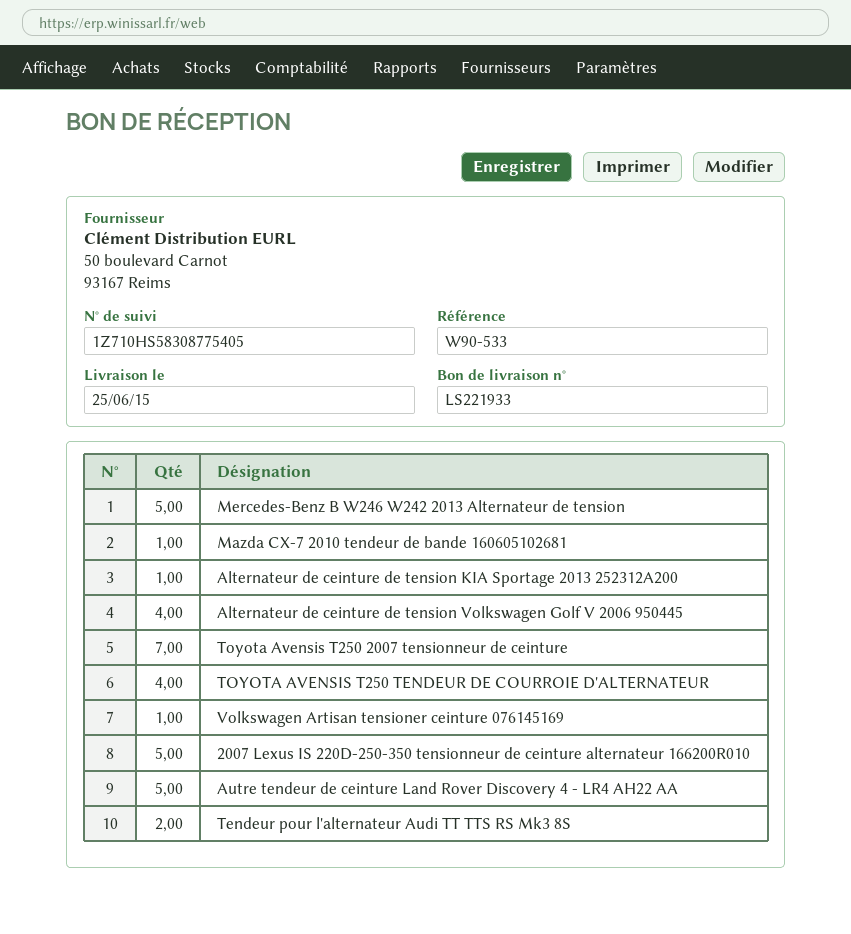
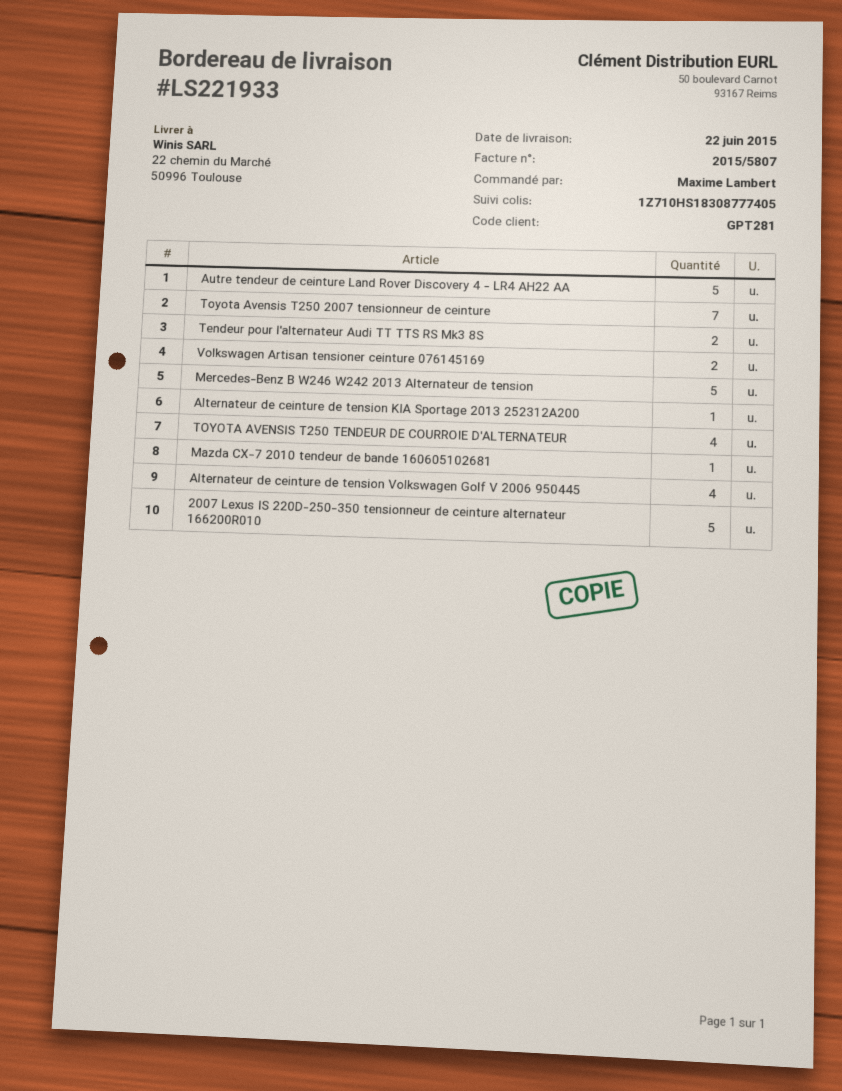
delivery date: 2015-06-25 -> 2015-06-22
tracking number: 1Z710HS58308775405 -> 1Z710HS18308777405
Volkswagen Artisan tensioner ceinture 076145169: 1 -> 2

